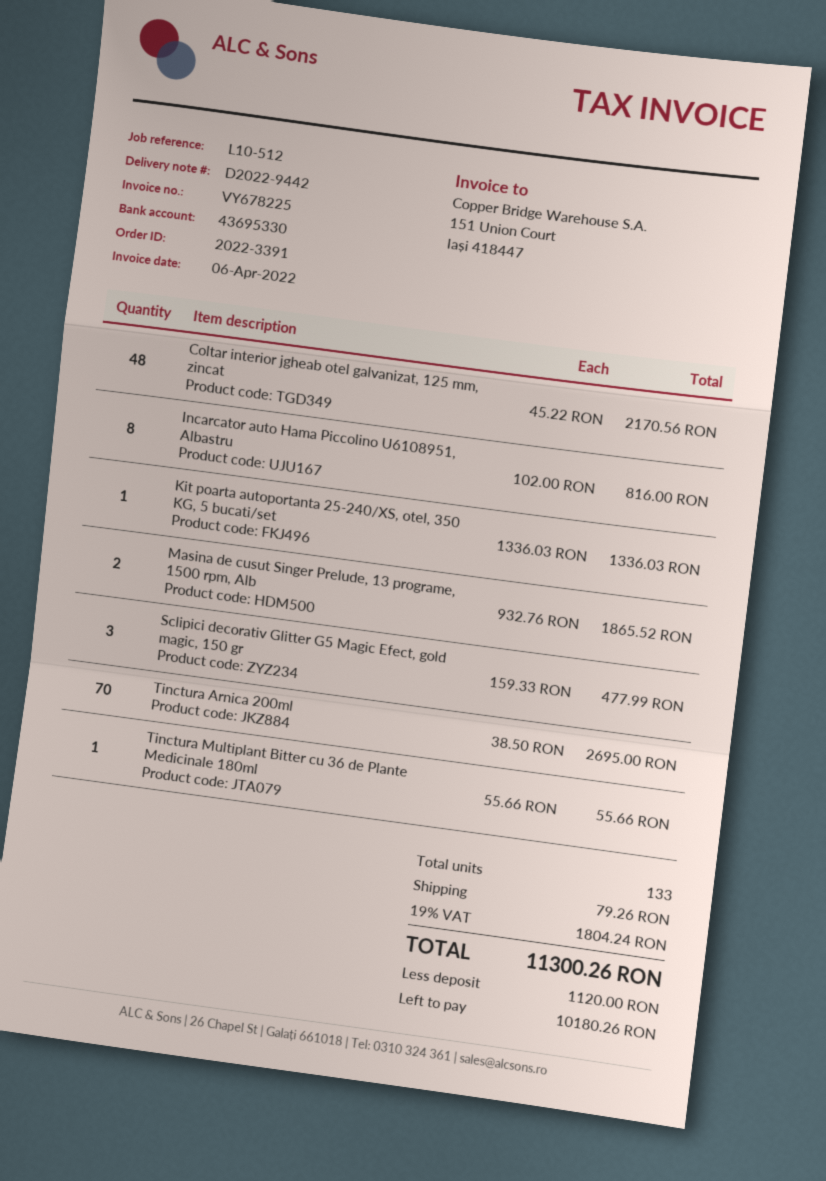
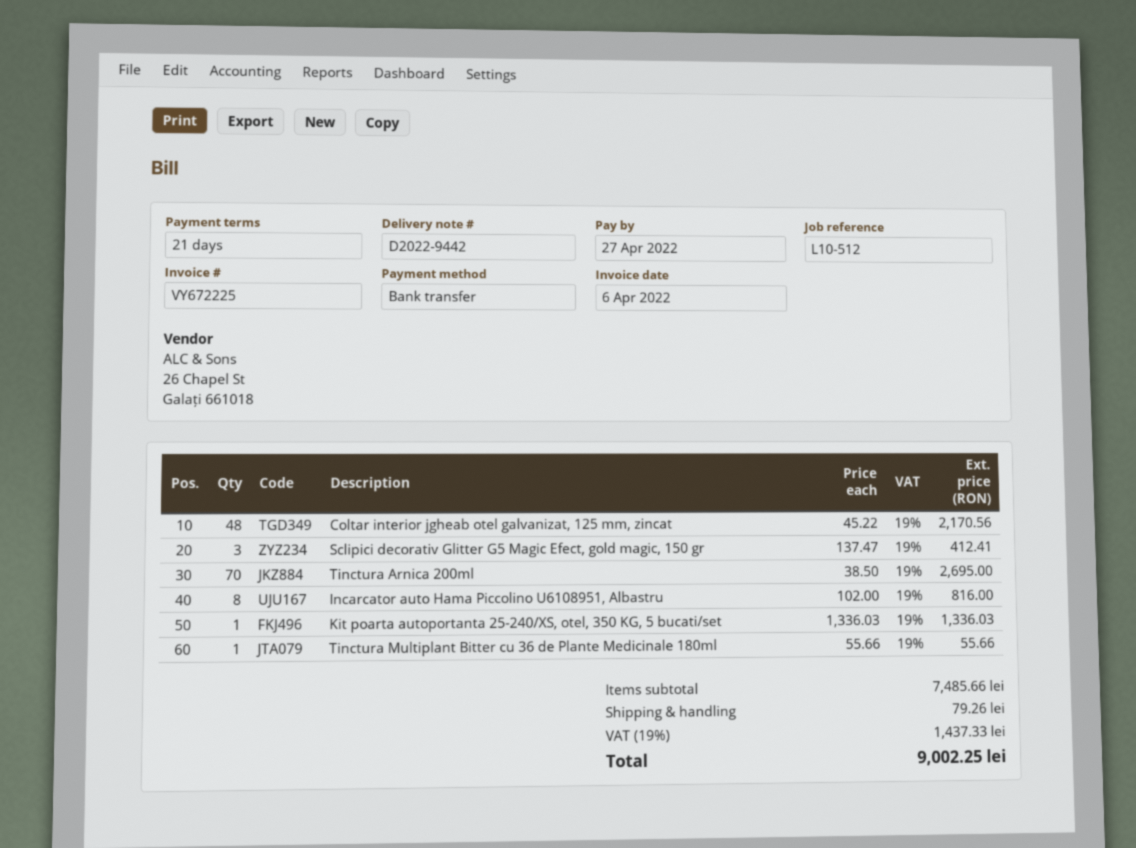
invoice number: VY678225 -> VY672225
Masina de cusut Singer Prelude, 13 programe, 1500 rpm, Alb: 2 x 932.76 = 1865.52 -> none
Sclipici decorativ Glitter G5 Magic Efect, gold magic, 150 gr: 3 x 159.33 = 477.99 -> 3 x 137.47 = 412.41
tax: 19% = 1804.24 -> 19% = 1437.33
total: 11300.26 -> 9002.25

